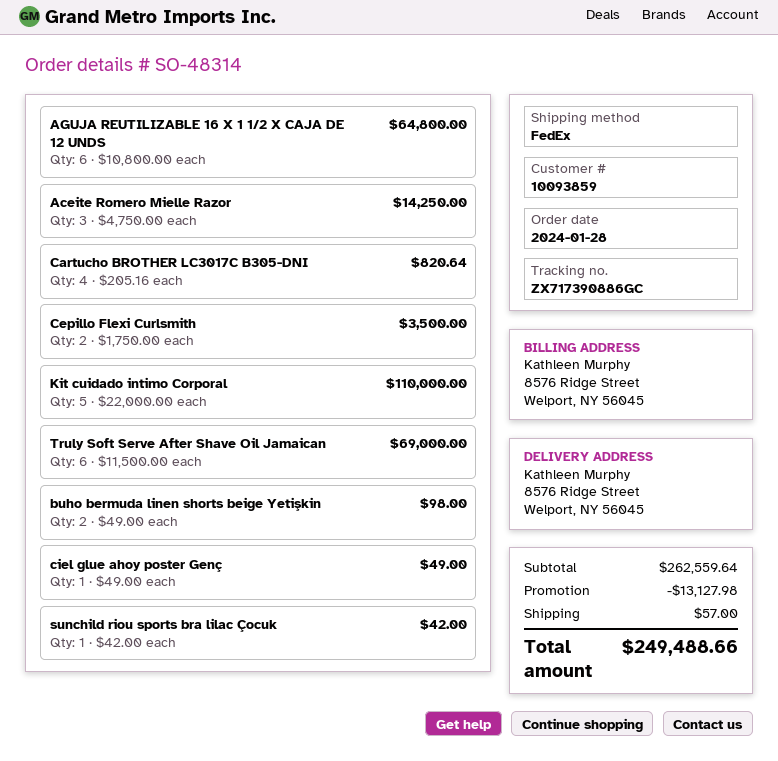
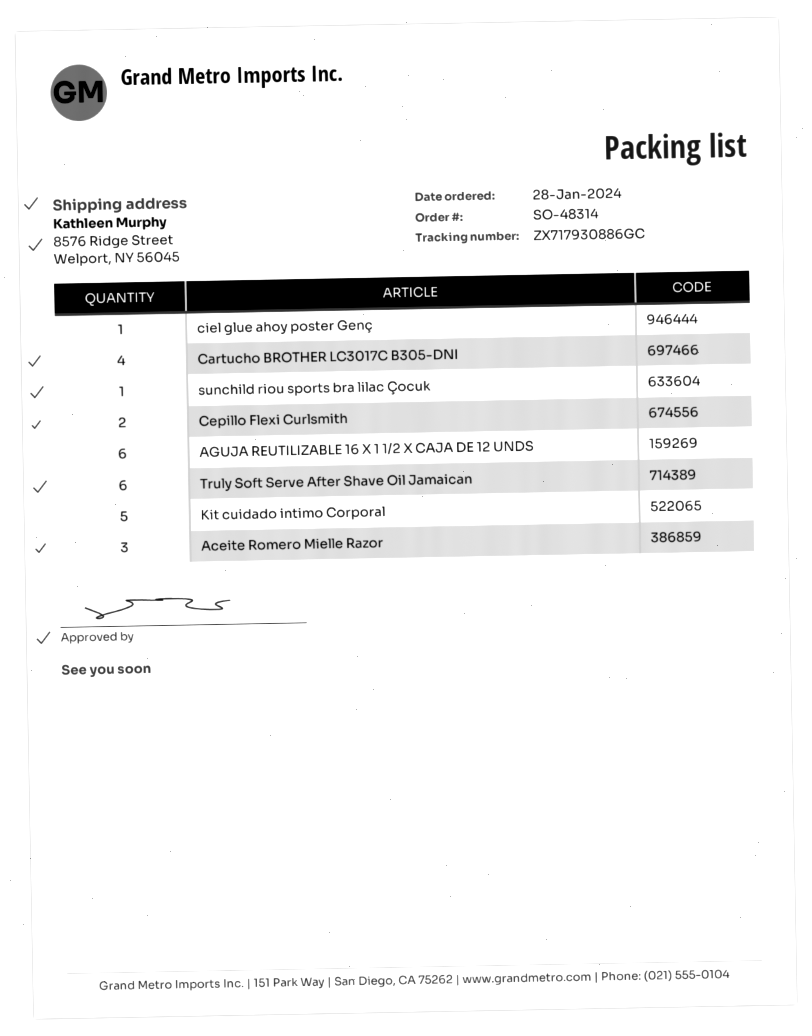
tracking number: ZX717390886GC -> ZX717930886GC
buho bermuda linen shorts beige Yetişkin: 2 -> none

